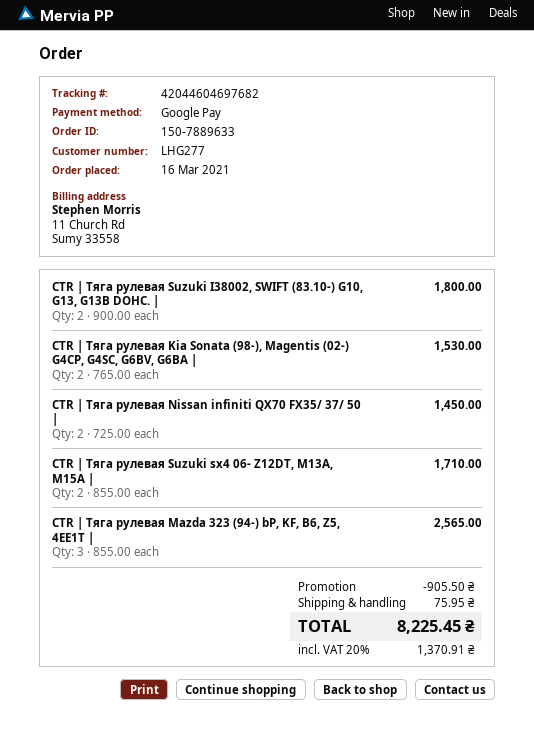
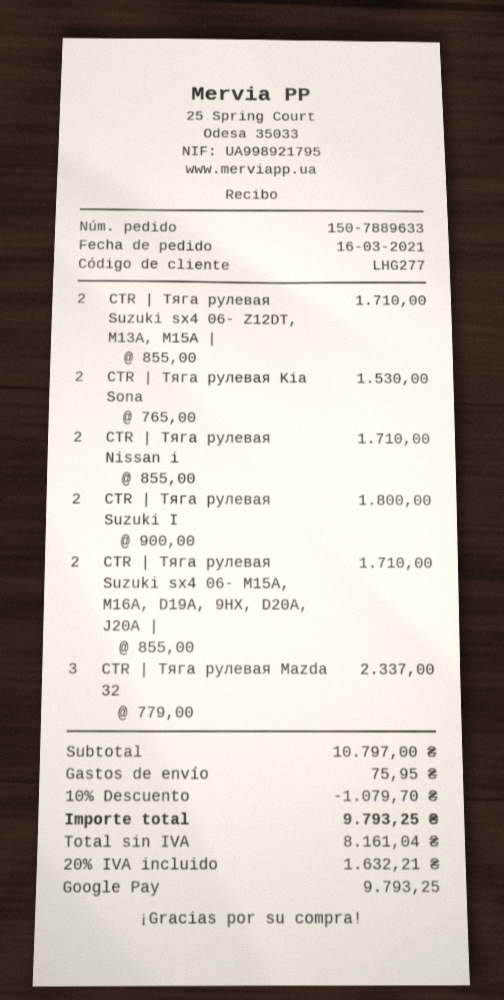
CTR | Тяга рулевая Nissan infiniti QX70 FX35/ 37/ 50 |: 2 x 725.00 = 1450.00 -> 2 x 855.00 = 1710.00
CTR | Тяга рулевая Mazda 323 (94-) bP, KF, B6, Z5, 4EE1T |: 3 x 855.00 = 2565.00 -> 3 x 779.00 = 2337.00
CTR | Тяга рулевая Suzuki sx4 06- M15A, M16A, D19A, 9HX, D20A, J20A |: none -> 2 x 855.00 = 1710.00
discount: 905.50 -> 1079.70
tax: 20% = 1370.91 -> 20% = 1632.21
total: 8225.45 -> 9793.25

